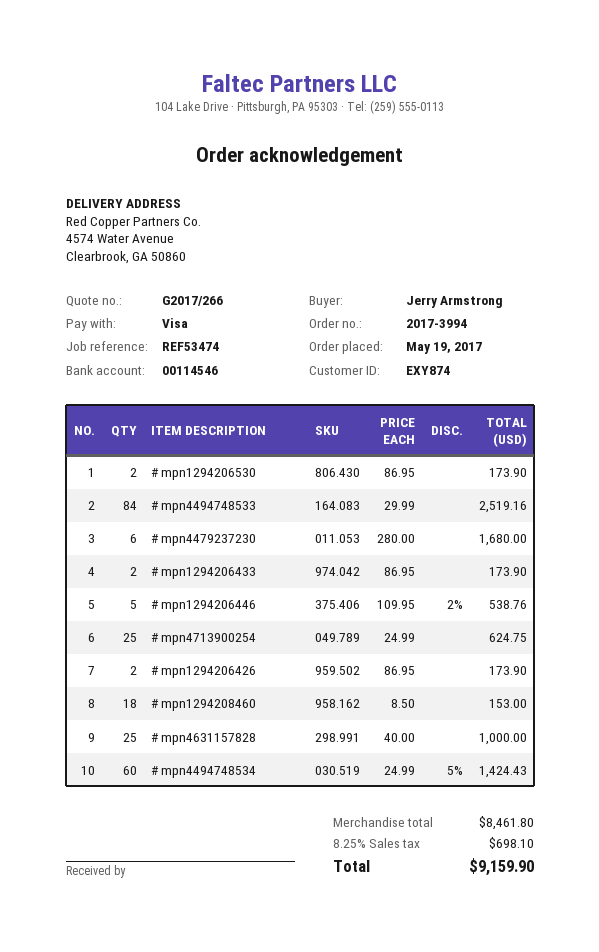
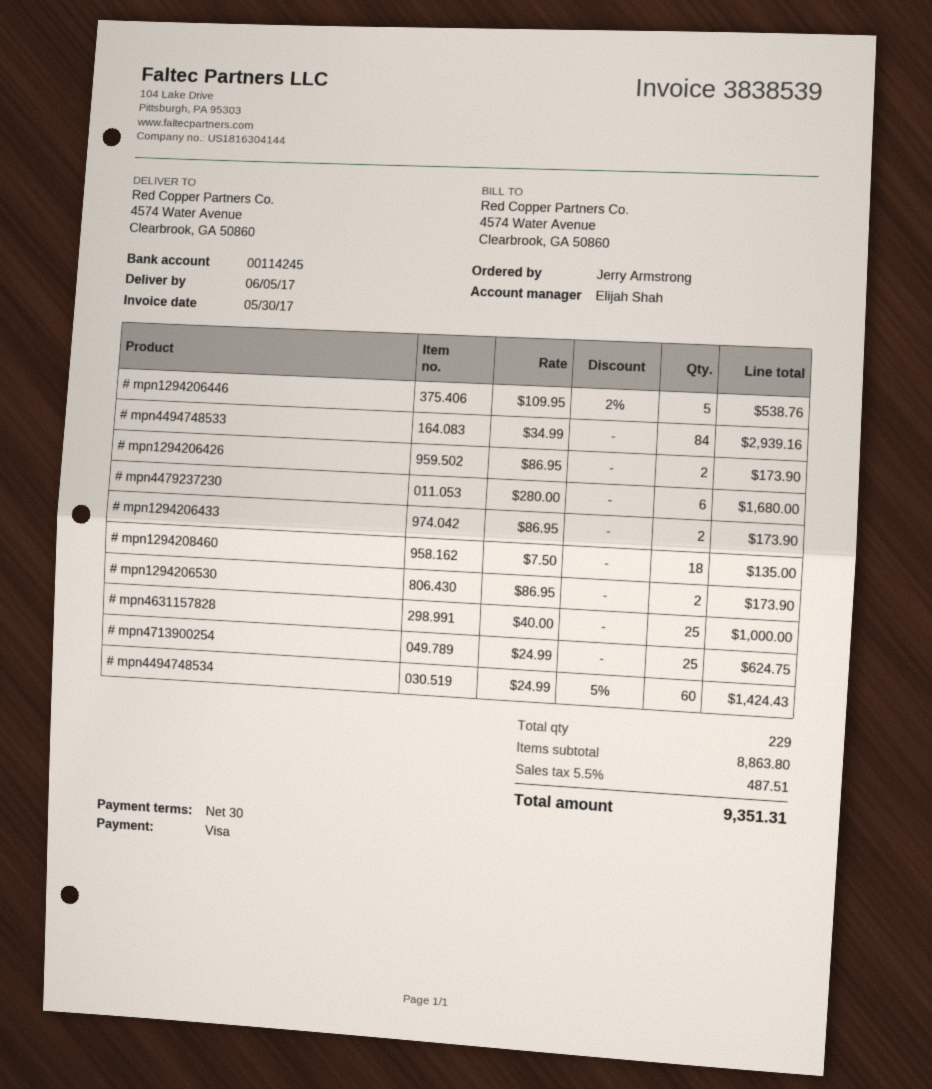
bank account: 00114546 -> 00114245
# mpn4494748533: 84 x 29.99 = 2519.16 -> 84 x 34.99 = 2939.16
# mpn1294208460: 18 x 8.50 = 153.00 -> 18 x 7.50 = 135.00
subtotal: 8461.80 -> 8863.80
tax: 8.25% = 698.10 -> 5.5% = 487.51
total: 9159.90 -> 9351.31

